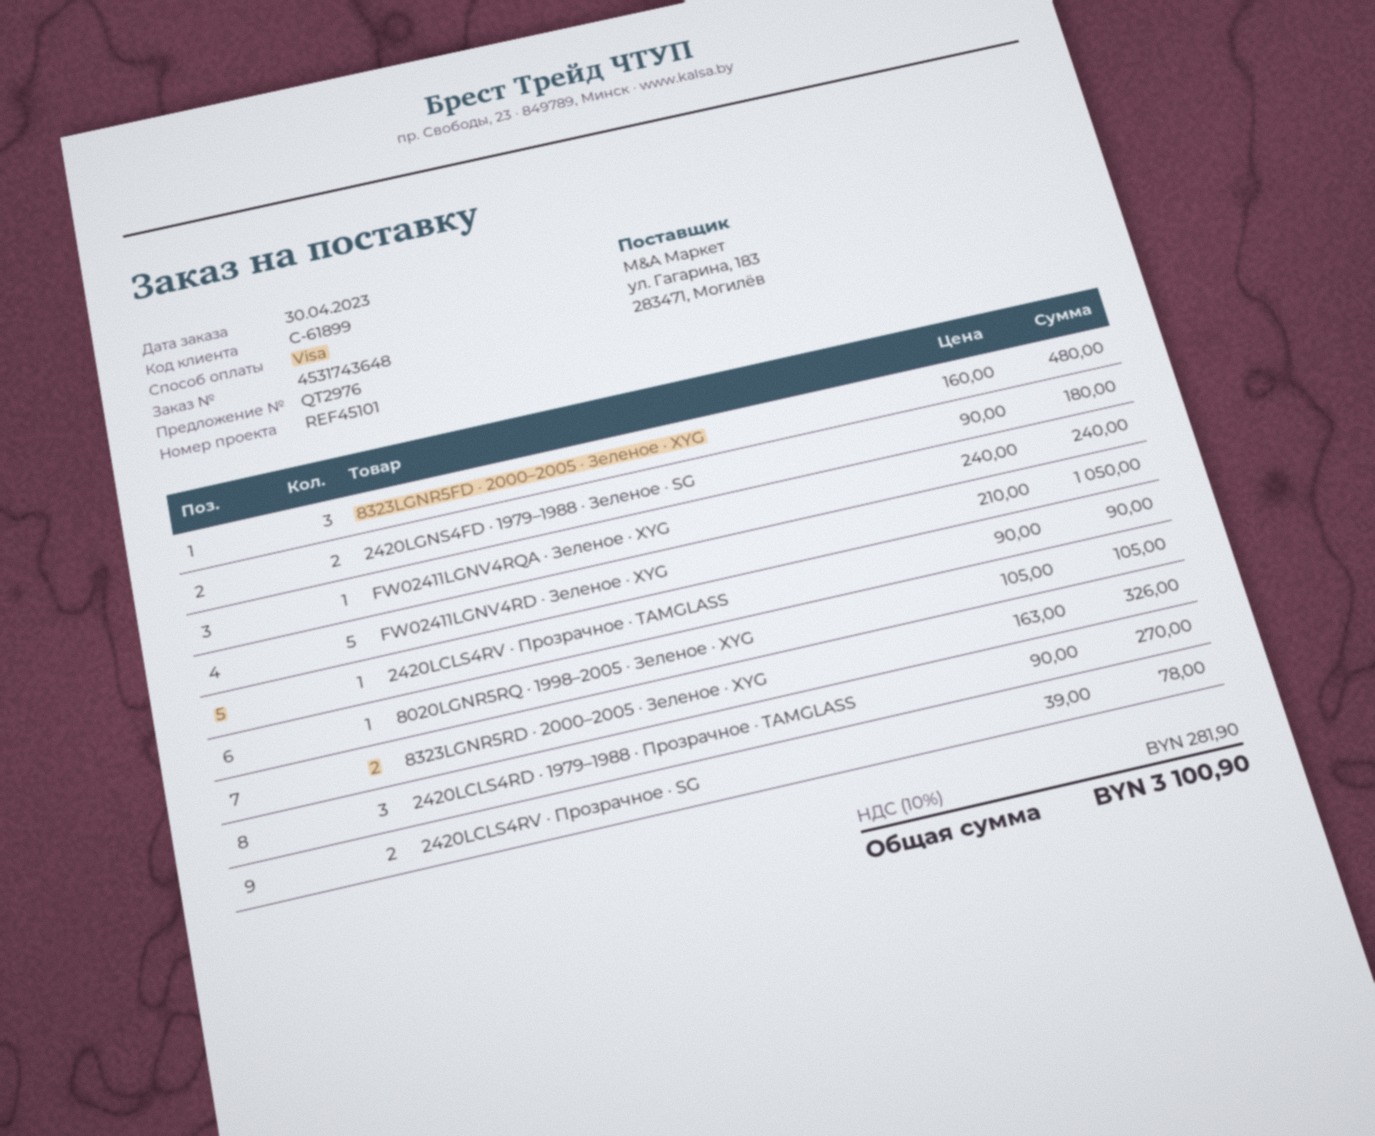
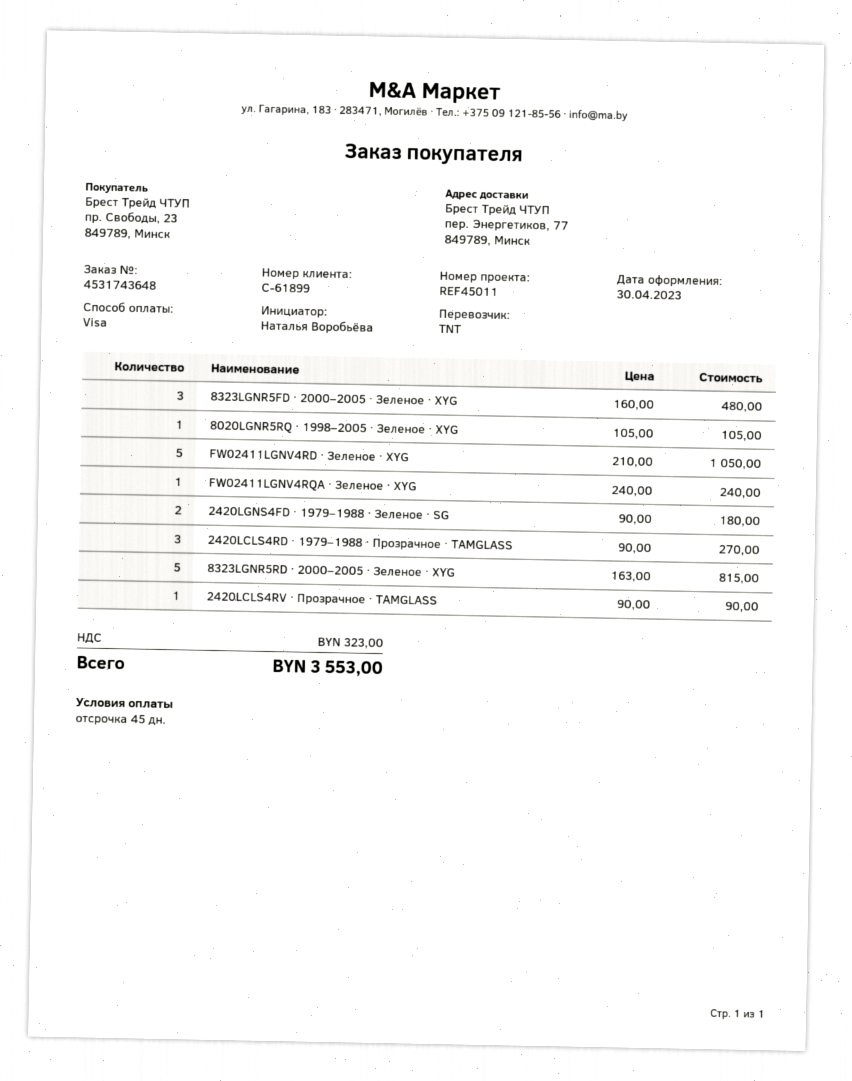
reference: REF45101 -> REF45011
8323LGNR5RD · 2000–2005 · Зеленое · XYG: 2 x 163.00 = 326.00 -> 5 x 163.00 = 815.00
2420LCLS4RV · Прозрачное · SG: 2 x 39.00 = 78.00 -> none
tax: 281.90 -> 323.00
total: 3100.90 -> 3553.00

